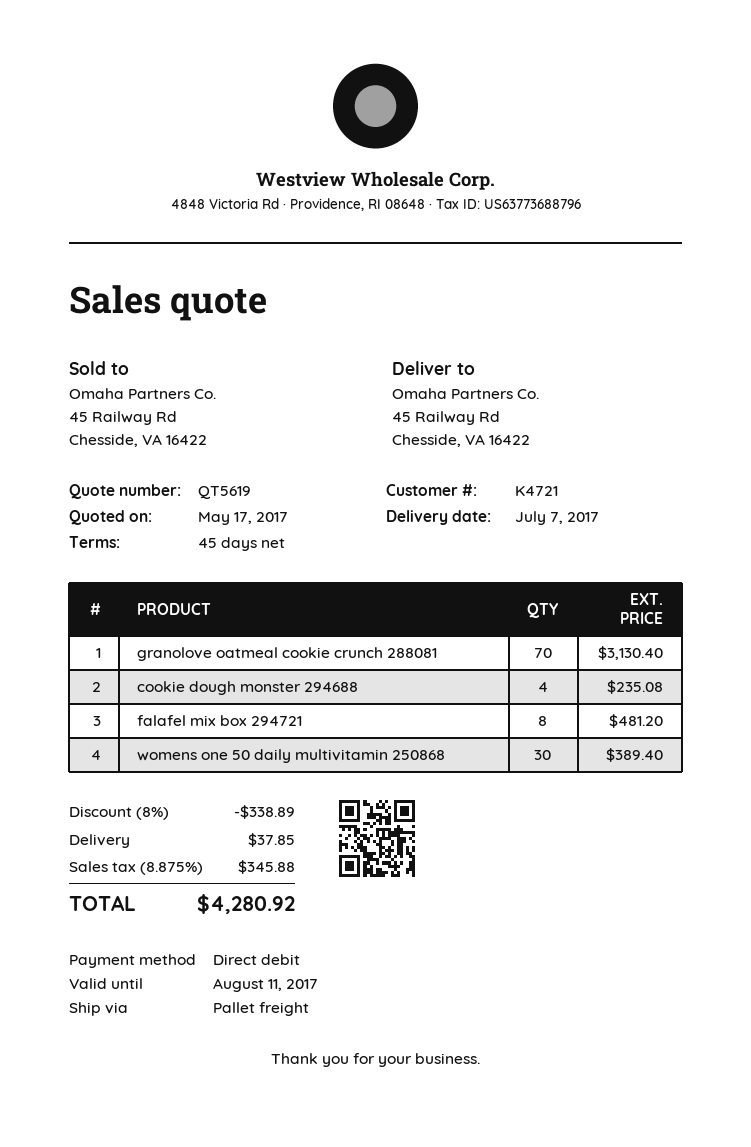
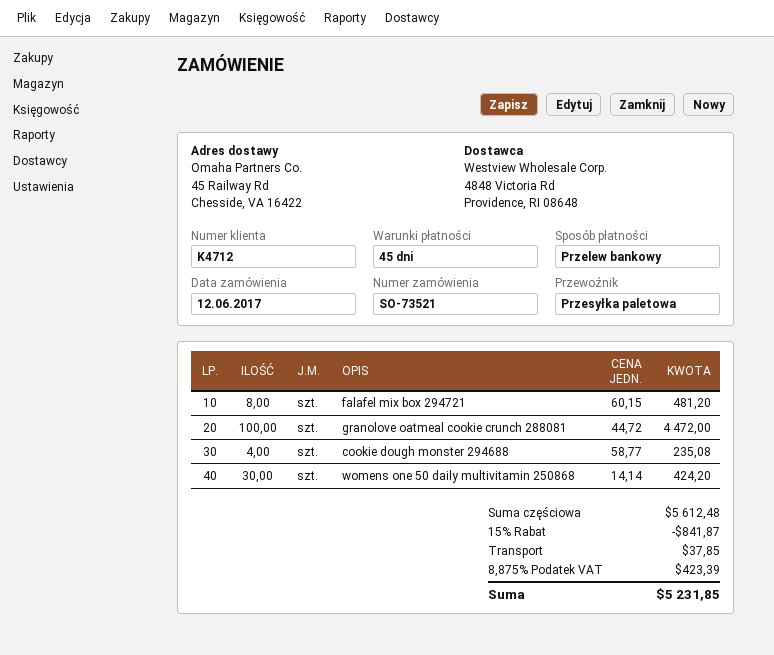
customer number: K4721 -> K4712
payment method: direct debit -> bank transfer
granolove oatmeal cookie crunch 288081: 70 for 3130.40 -> 100 for 4472.00
womens one 50 daily multivitamin 250868: 30 for 389.40 -> 30 for 424.20
discount: 8% = 338.89 -> 15% = 841.87
tax: 8.875% = 345.88 -> 8.875% = 423.39
total: 4280.92 -> 5231.85

